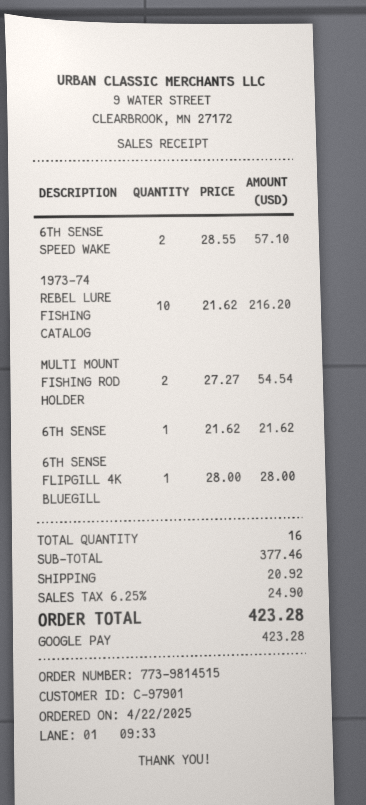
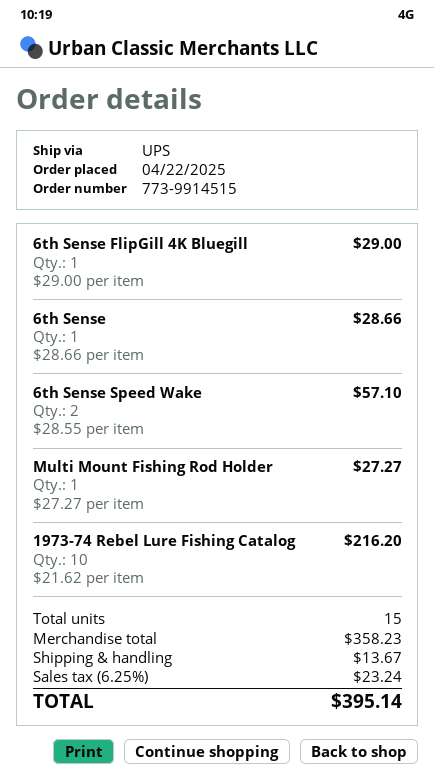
order number: 773-9814515 -> 773-9914515
MULTI MOUNT FISHING ROD HOLDER: 2 x 27.27 = 54.54 -> 1 x 27.27 = 27.27
6TH SENSE: 1 x 21.62 = 21.62 -> 1 x 28.66 = 28.66
6TH SENSE FLIPGILL 4K BLUEGILL: 1 x 28.00 = 28.00 -> 1 x 29.00 = 29.00
total quantity: 16 -> 15
subtotal: 377.46 -> 358.23
shipping: 20.92 -> 13.67
tax: 6.25% = 24.90 -> 6.25% = 23.24
total: 423.28 -> 395.14

